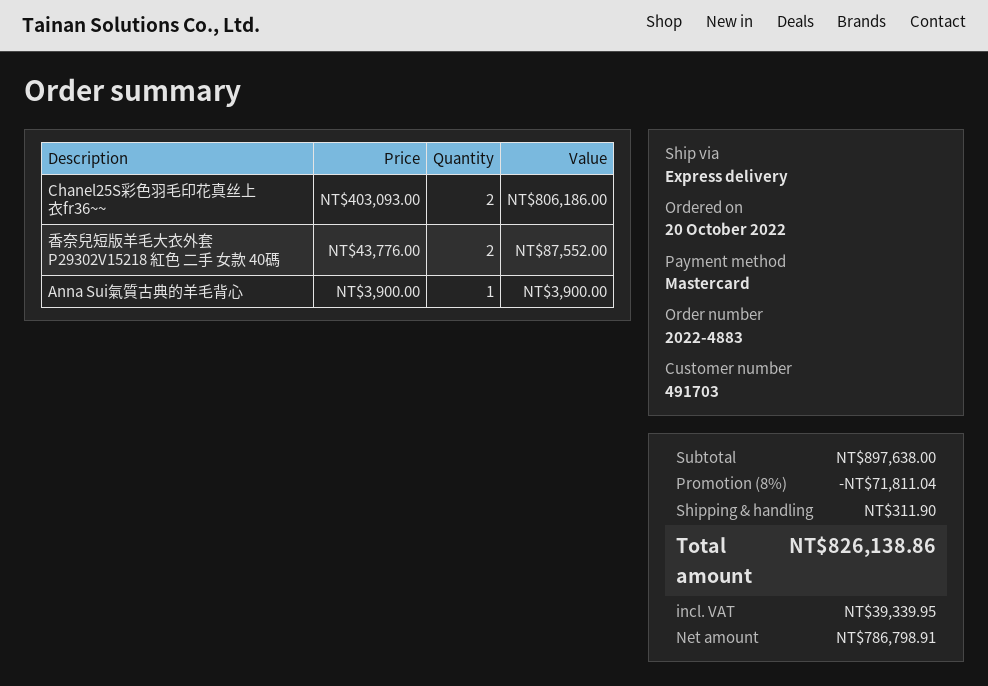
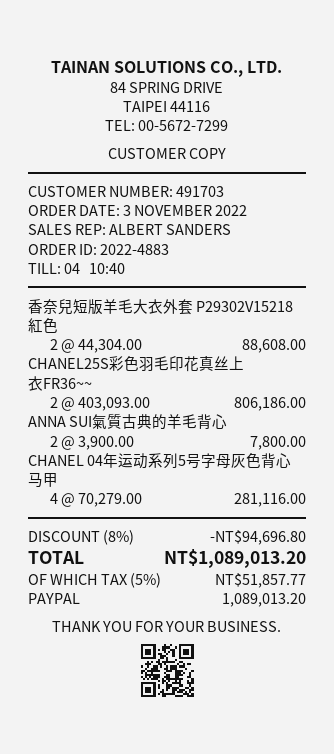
order date: 2022-10-20 -> 2022-11-03
payment method: Mastercard -> PayPal
香奈兒短版羊毛大衣外套 P29302V15218 紅色 二手 女款 40碼: 2 x 43776.00 = 87552.00 -> 2 x 44304.00 = 88608.00
Anna Sui氣質古典的羊毛背心: 1 x 3900.00 = 3900.00 -> 2 x 3900.00 = 7800.00
CHANEL 04年运动系列5号字母灰色背心马甲: none -> 4 x 70279.00 = 281116.00
discount: 8% = 71811.04 -> 8% = 94696.80
shipping: 311.90 -> none
tax: 39339.95 -> 51857.77
total: 826138.86 -> 1089013.20

